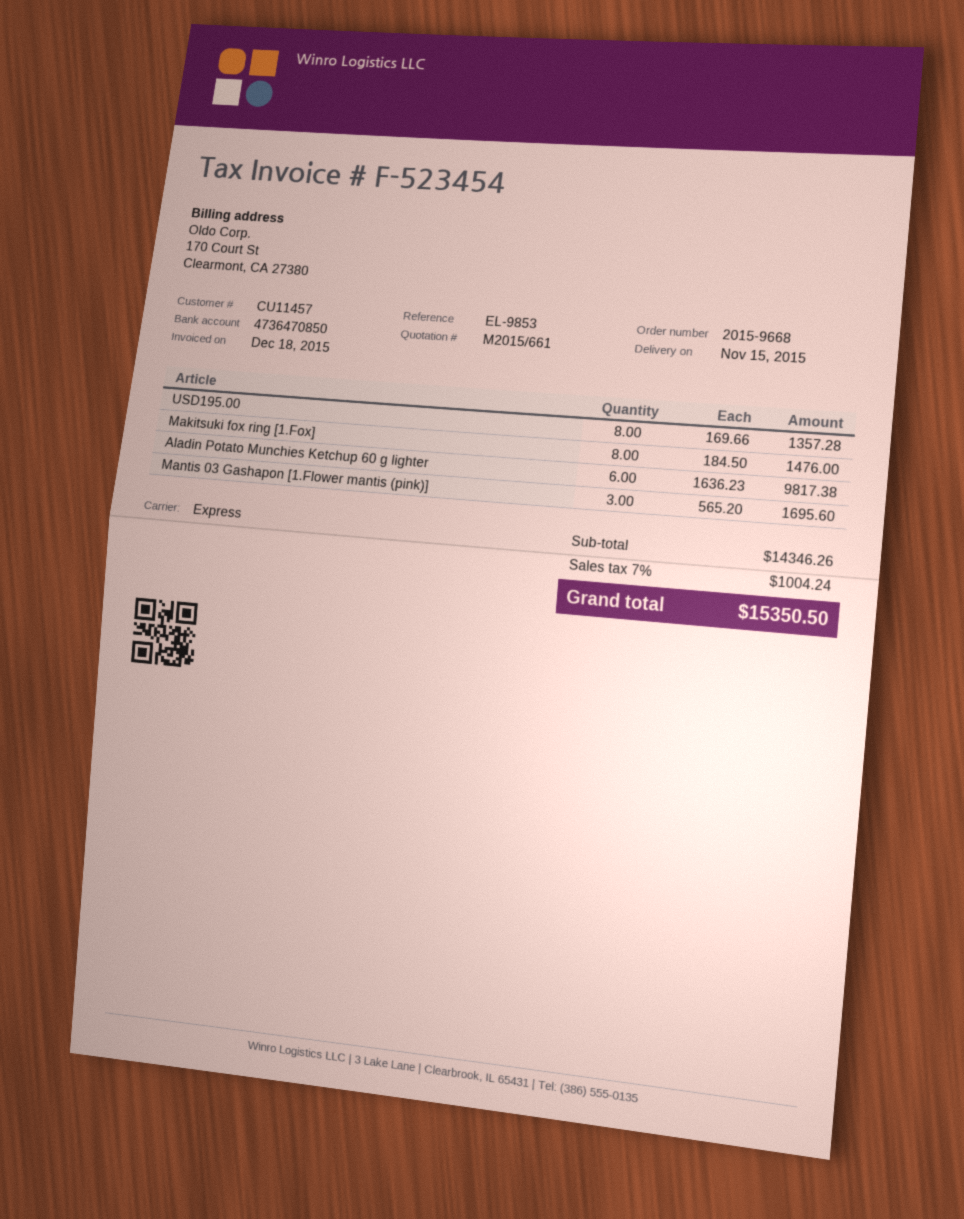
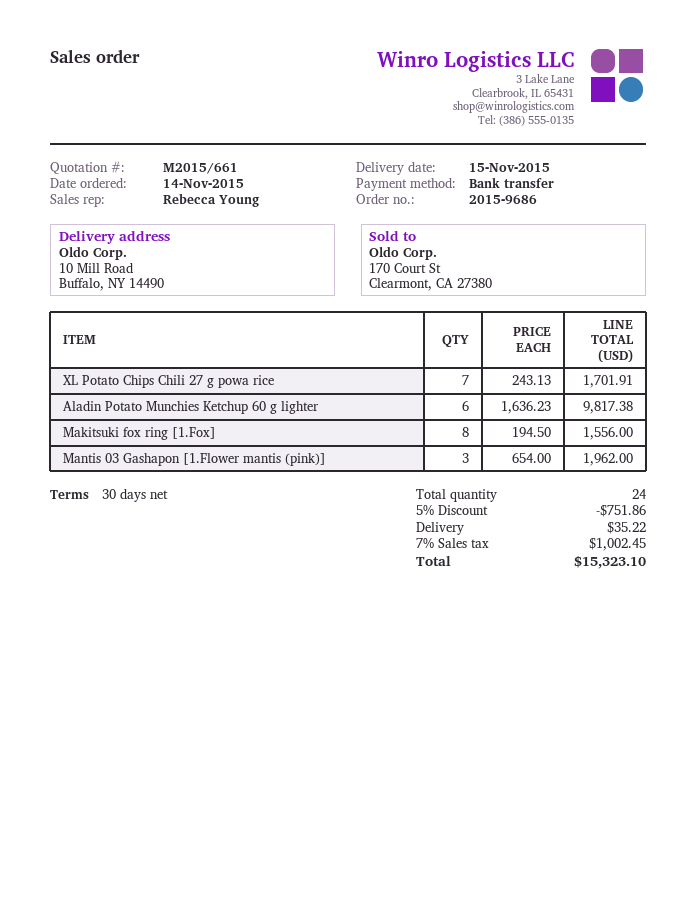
order number: 2015-9668 -> 2015-9686
USD195.00: 8 x 169.66 = 1357.28 -> none
Makitsuki fox ring [1.Fox]: 8 x 184.50 = 1476.00 -> 8 x 194.50 = 1556.00
Mantis 03 Gashapon [1.Flower mantis (pink)]: 3 x 565.20 = 1695.60 -> 3 x 654.00 = 1962.00
XL Potato Chips Chili 27 g powa rice: none -> 7 x 243.13 = 1701.91
discount: none -> 5% = 751.86
shipping: none -> 35.22
tax: 7% = 1004.24 -> 7% = 1002.45
total: 15350.50 -> 15323.10

